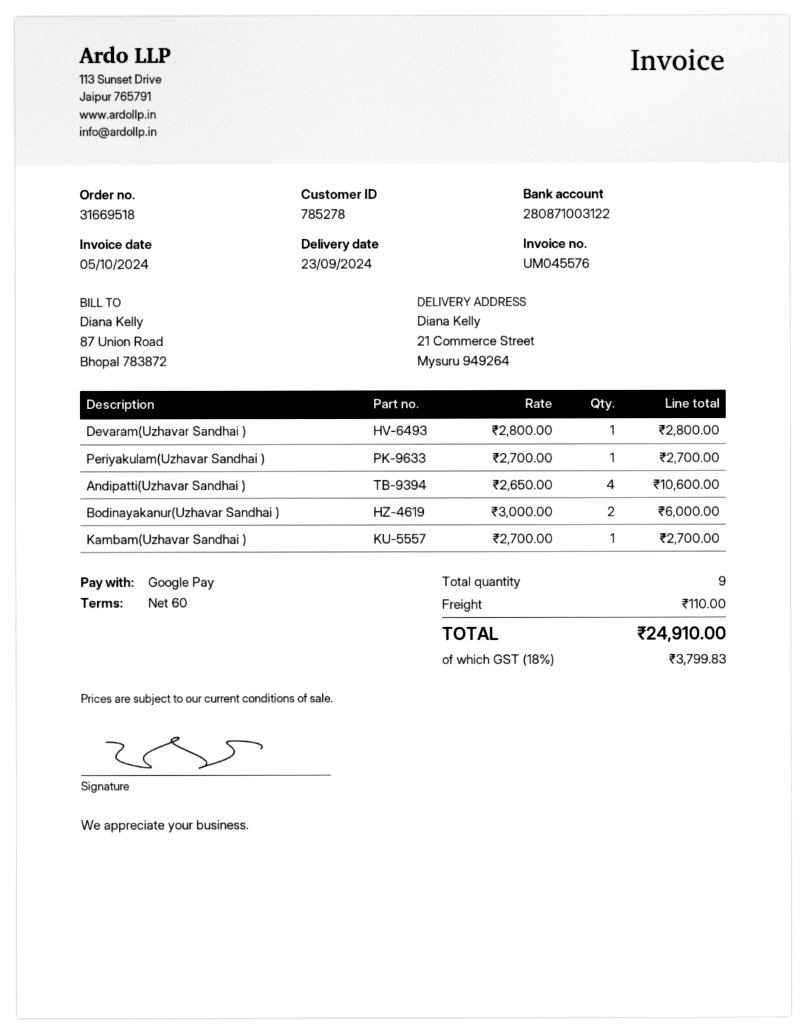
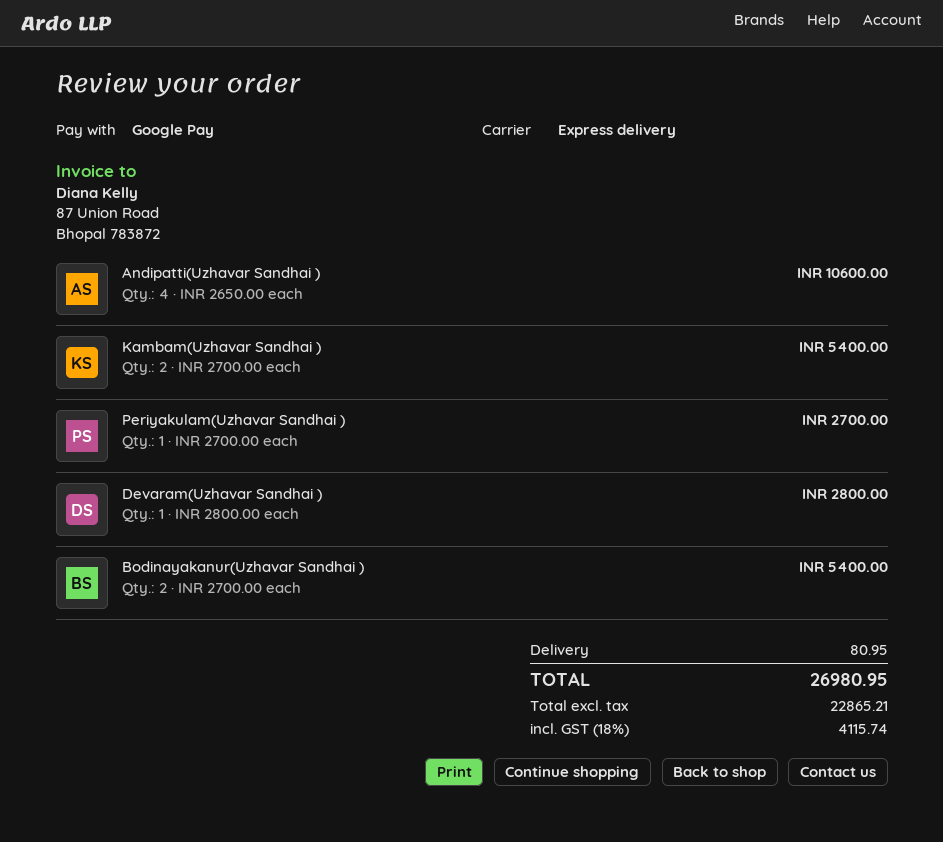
Bodinayakanur(Uzhavar Sandhai ): 2 x 3000.00 = 6000.00 -> 2 x 2700.00 = 5400.00
Kambam(Uzhavar Sandhai ): 1 x 2700.00 = 2700.00 -> 2 x 2700.00 = 5400.00
shipping: 110.00 -> 80.95
tax: 18% = 3799.83 -> 18% = 4115.74
total: 24910.00 -> 26980.95

